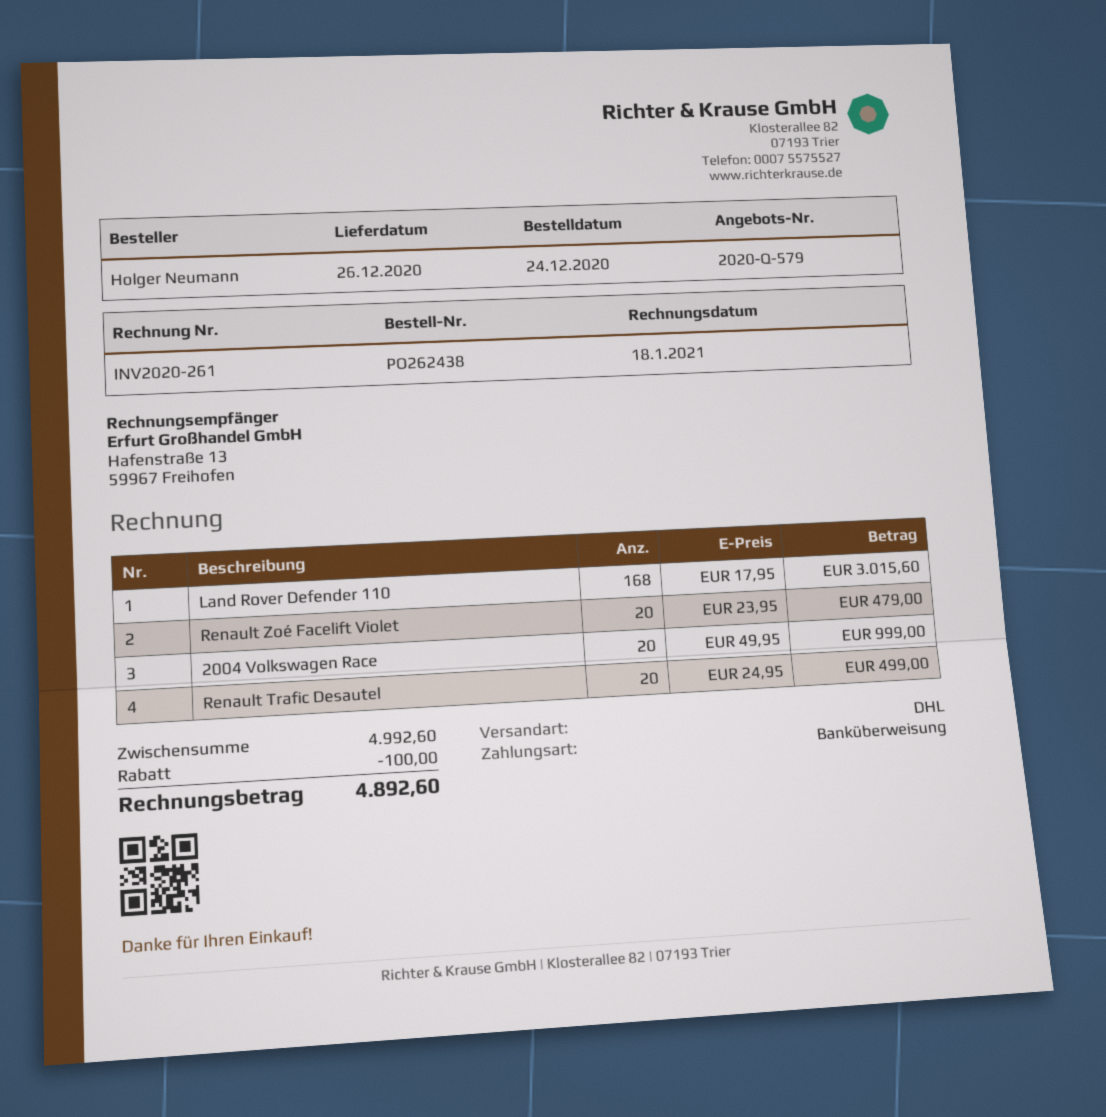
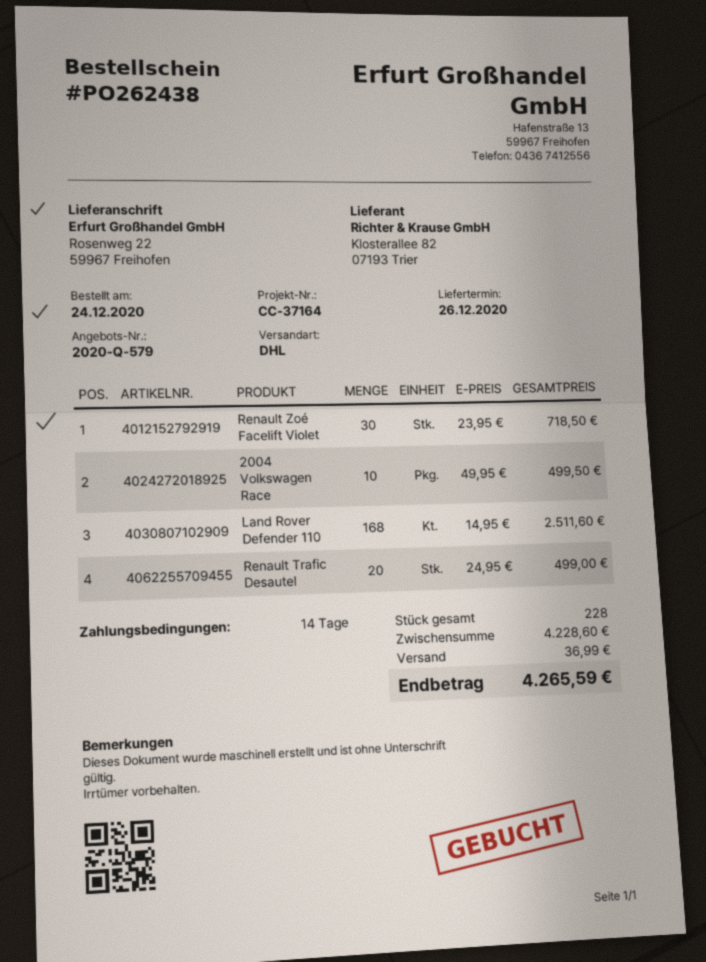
Land Rover Defender 110: 168 x 17.95 = 3015.60 -> 168 x 14.95 = 2511.60
Renault Zoé Facelift Violet: 20 x 23.95 = 479.00 -> 30 x 23.95 = 718.50
2004 Volkswagen Race: 20 x 49.95 = 999.00 -> 10 x 49.95 = 499.50
subtotal: 4992.60 -> 4228.60
discount: 100.00 -> none
shipping: none -> 36.99
total: 4892.60 -> 4265.59

